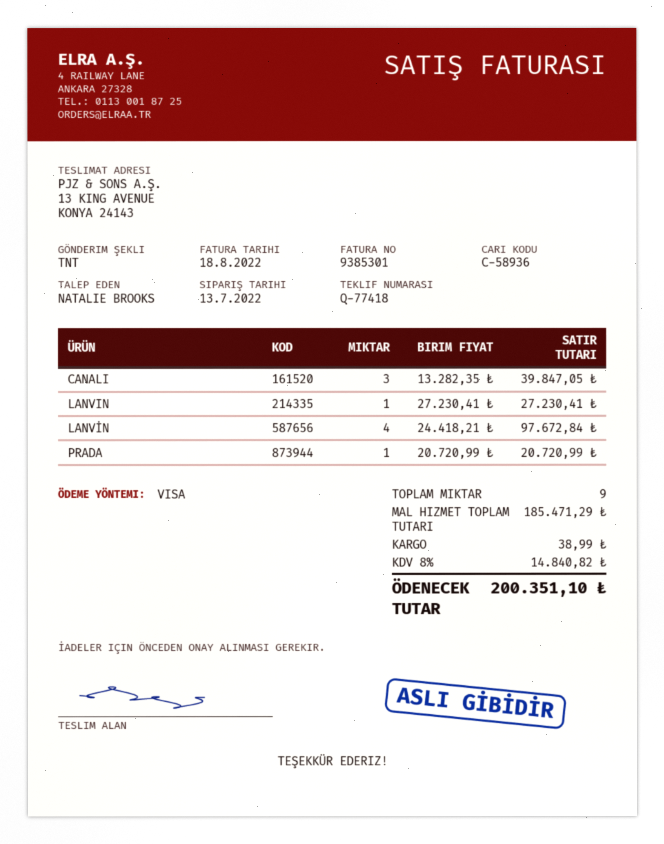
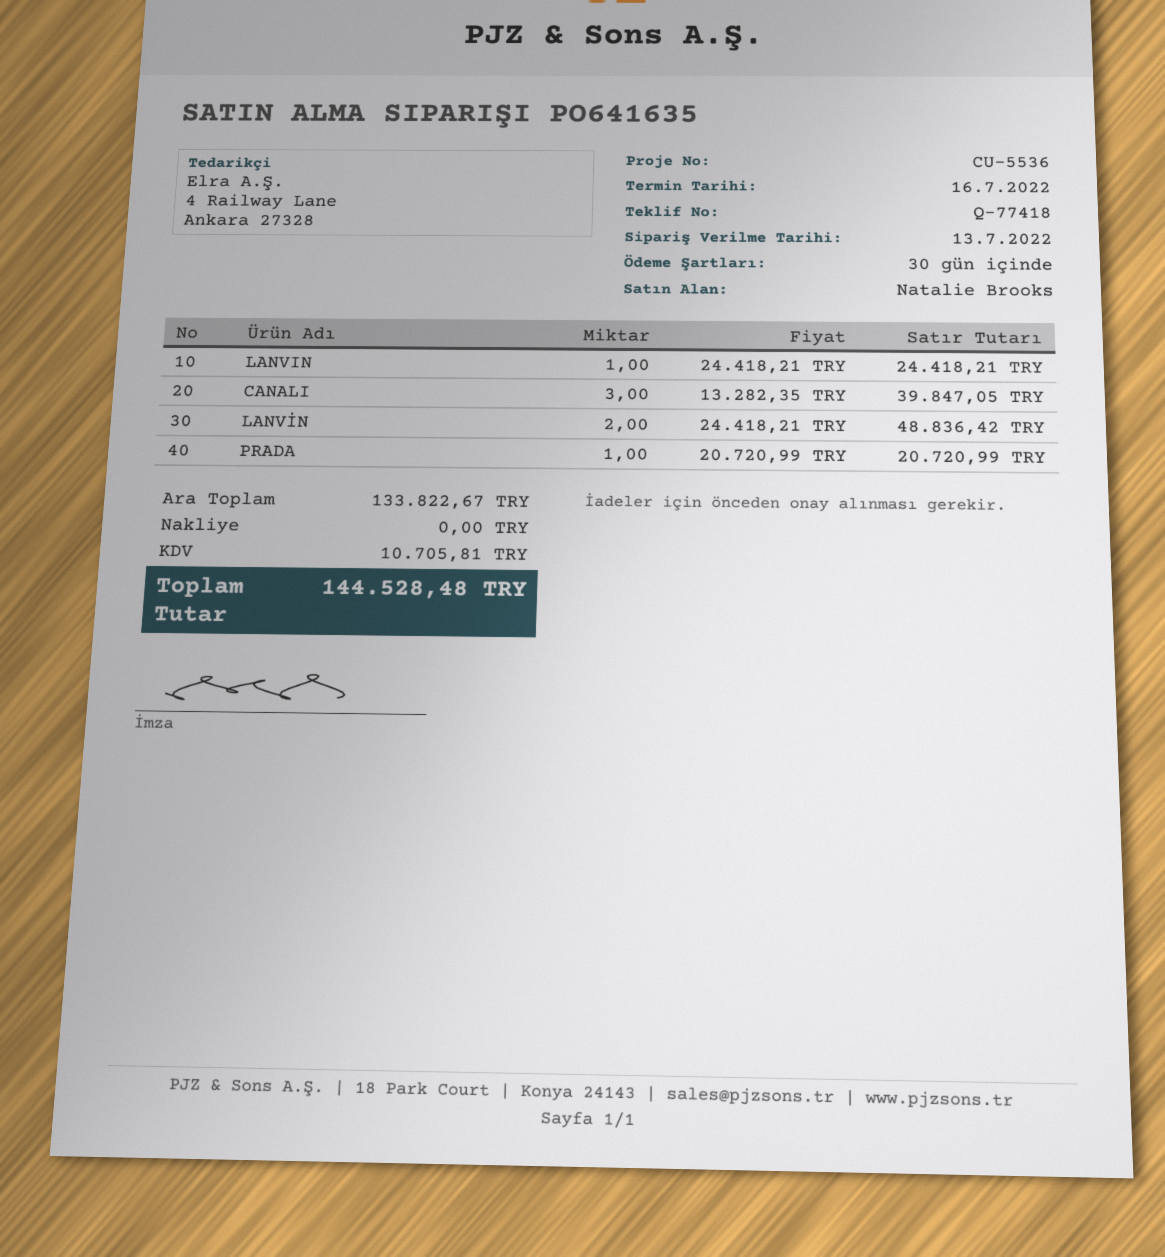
LANVIN: 1 x 27230.41 = 27230.41 -> 1 x 24418.21 = 24418.21
LANVİN: 4 x 24418.21 = 97672.84 -> 2 x 24418.21 = 48836.42
subtotal: 185471.29 -> 133822.67
shipping: 38.99 -> 0.00
tax: 14840.82 -> 10705.81
total: 200351.10 -> 144528.48

